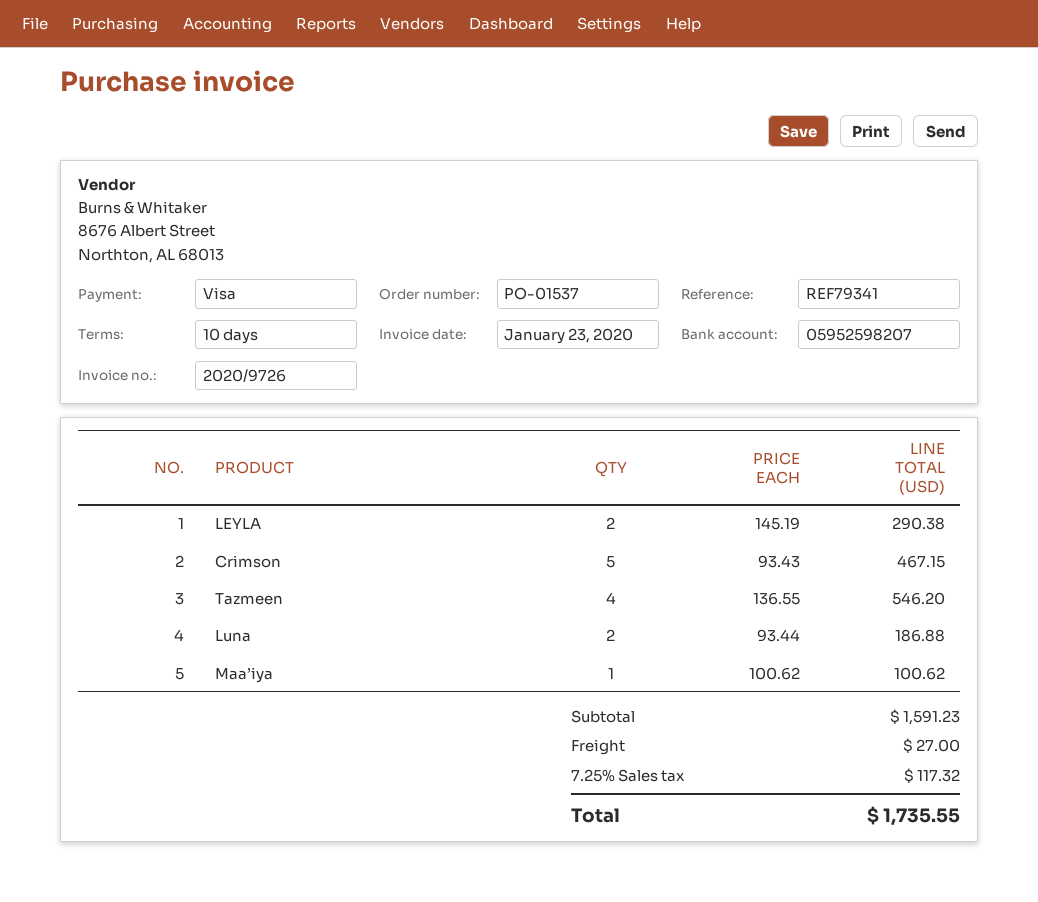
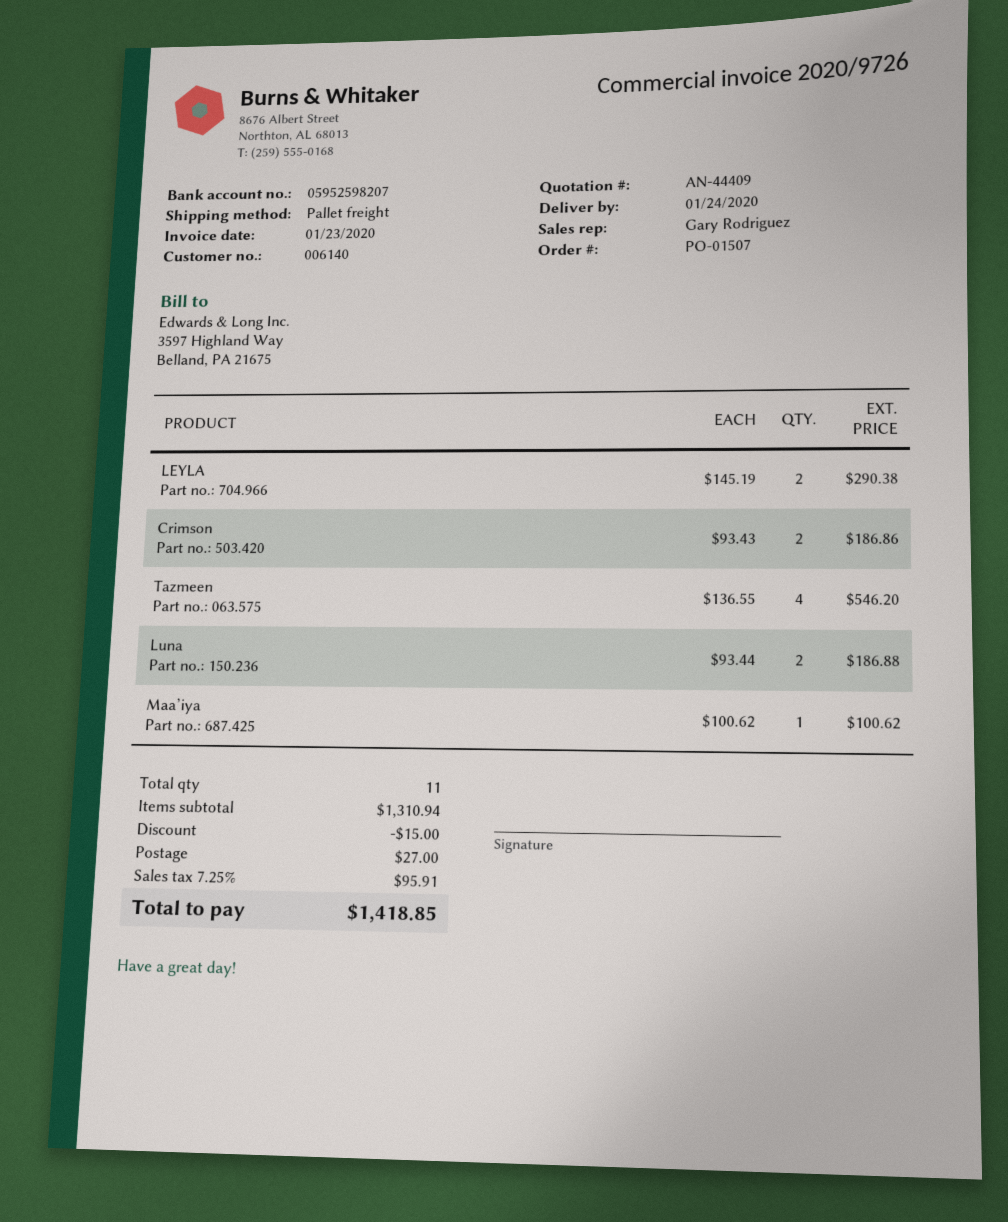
order number: PO-01537 -> PO-01507
Crimson: 5 x 93.43 = 467.15 -> 2 x 93.43 = 186.86
subtotal: 1591.23 -> 1310.94
discount: none -> 15.00
tax: 7.25% = 117.32 -> 7.25% = 95.91
total: 1735.55 -> 1418.85

